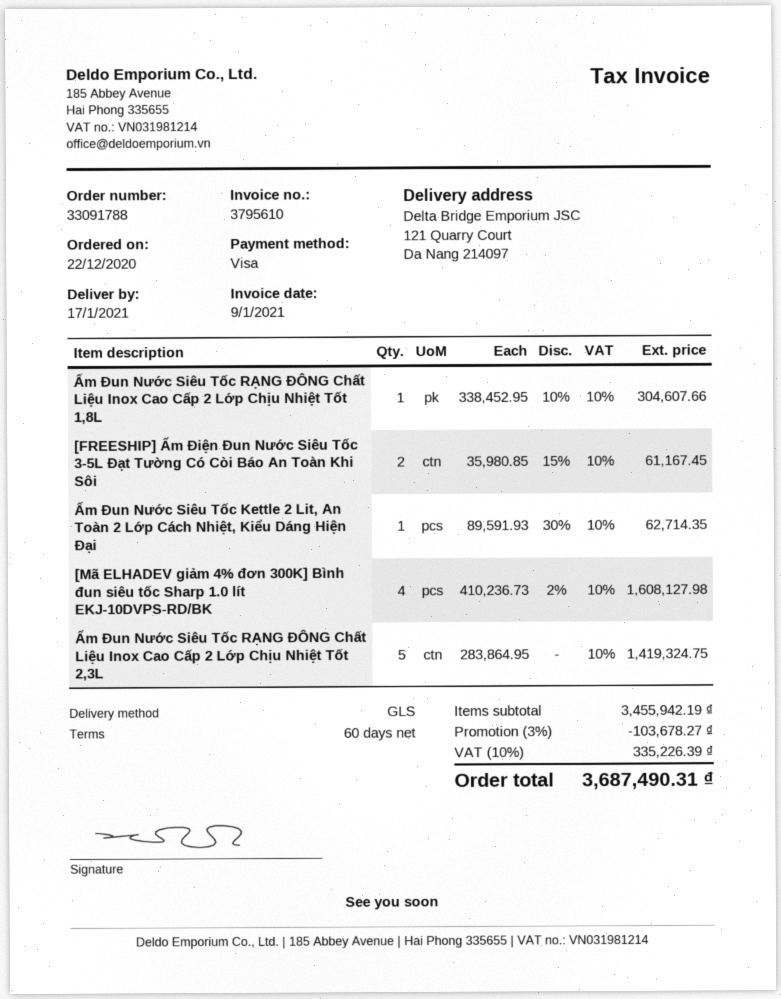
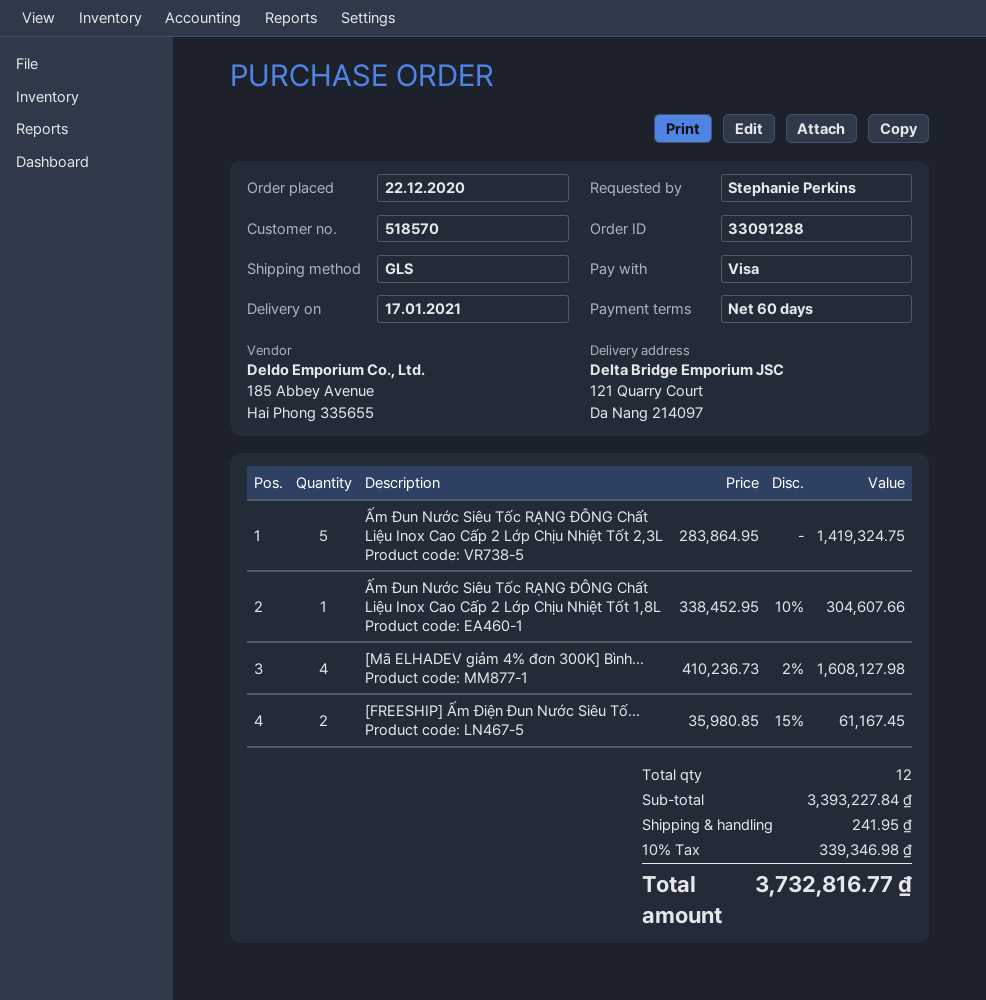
order number: 33091788 -> 33091288
Ấm Đun Nước Siêu Tốc Kettle 2 Lit, An Toàn 2 Lớp Cách Nhiệt, Kiểu Dáng Hiện Đại: 1 x 89591.93 - 30% = 62714.35 -> none
subtotal: 3455942.19 -> 3393227.84
discount: 3% = 103678.27 -> none
shipping: none -> 241.95
tax: 10% = 335226.39 -> 10% = 339346.98
total: 3687490.31 -> 3732816.77

